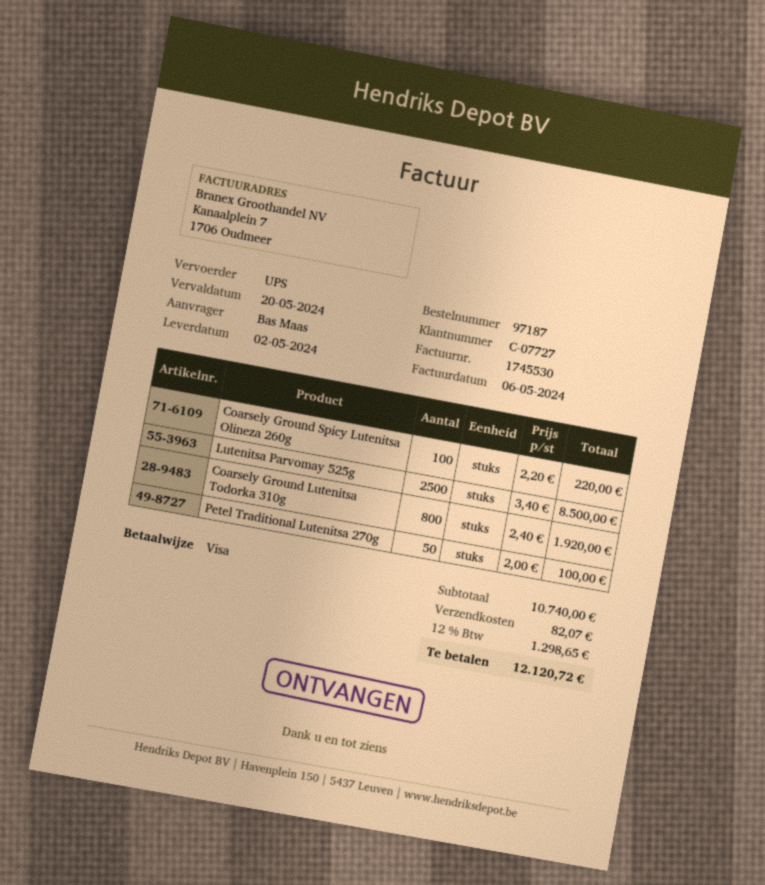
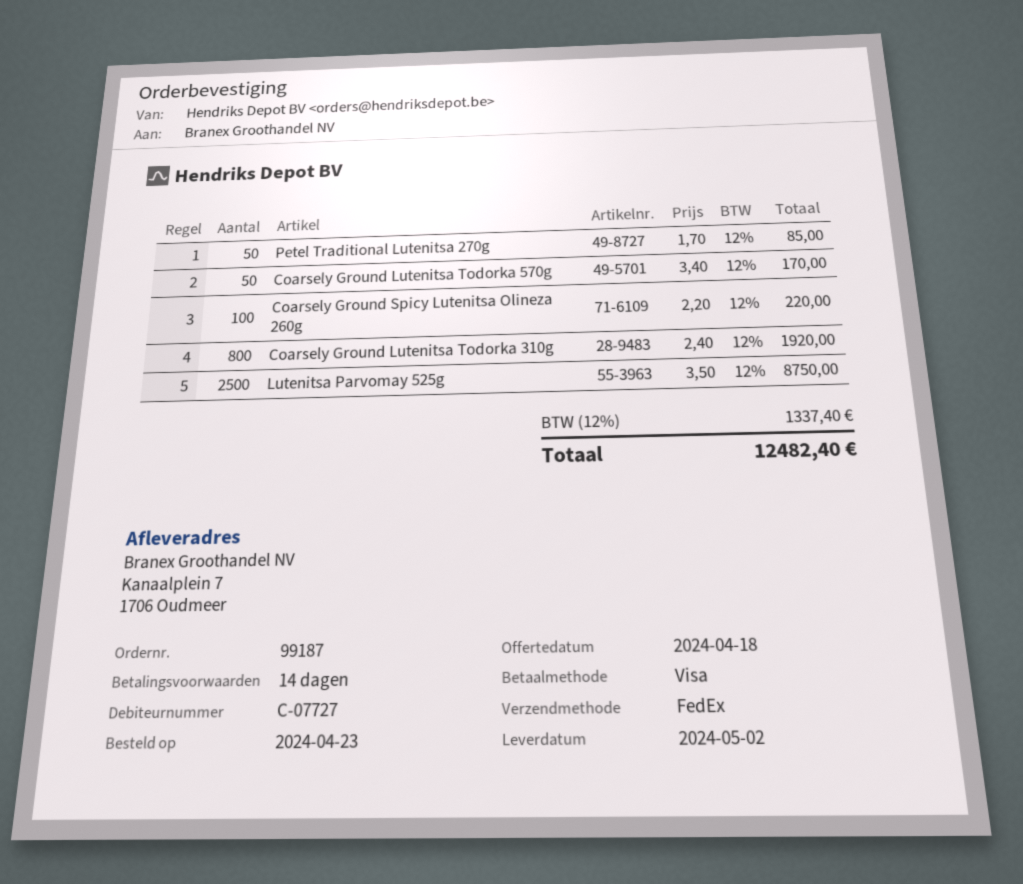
order number: 97187 -> 99187
shipping method: UPS -> FedEx
Lutenitsa Parvomay 525g: 2500 x 3.40 = 8500.00 -> 2500 x 3.50 = 8750.00
Petel Traditional Lutenitsa 270g: 50 x 2.00 = 100.00 -> 50 x 1.70 = 85.00
Coarsely Ground Lutenitsa Todorka 570g: none -> 50 x 3.40 = 170.00
shipping: 82.07 -> none
tax: 12% = 1298.65 -> 12% = 1337.40
total: 12120.72 -> 12482.40

